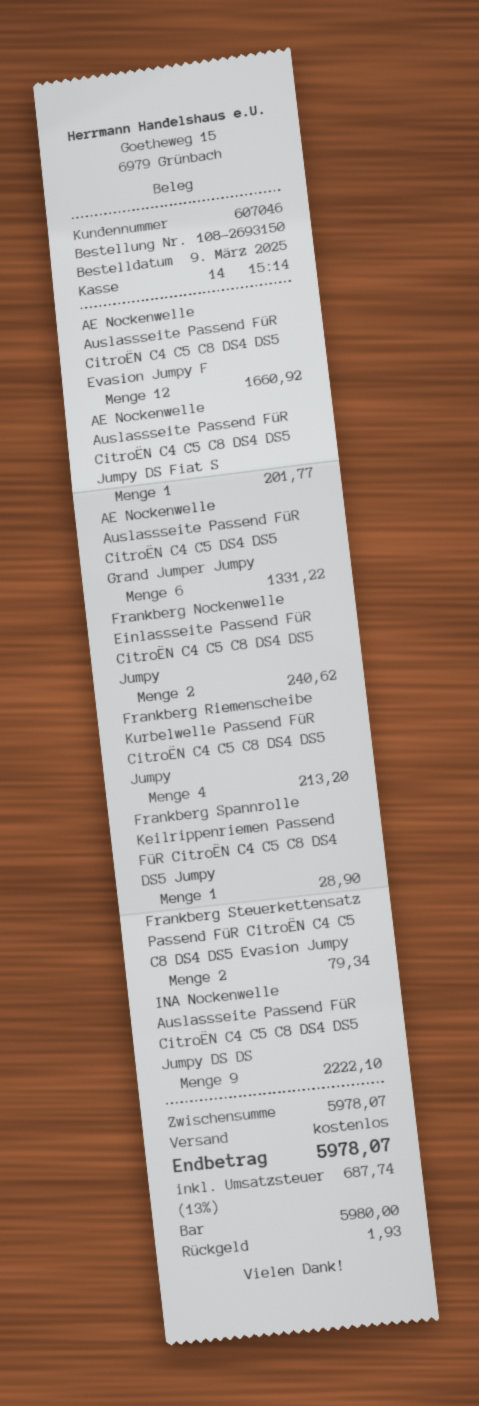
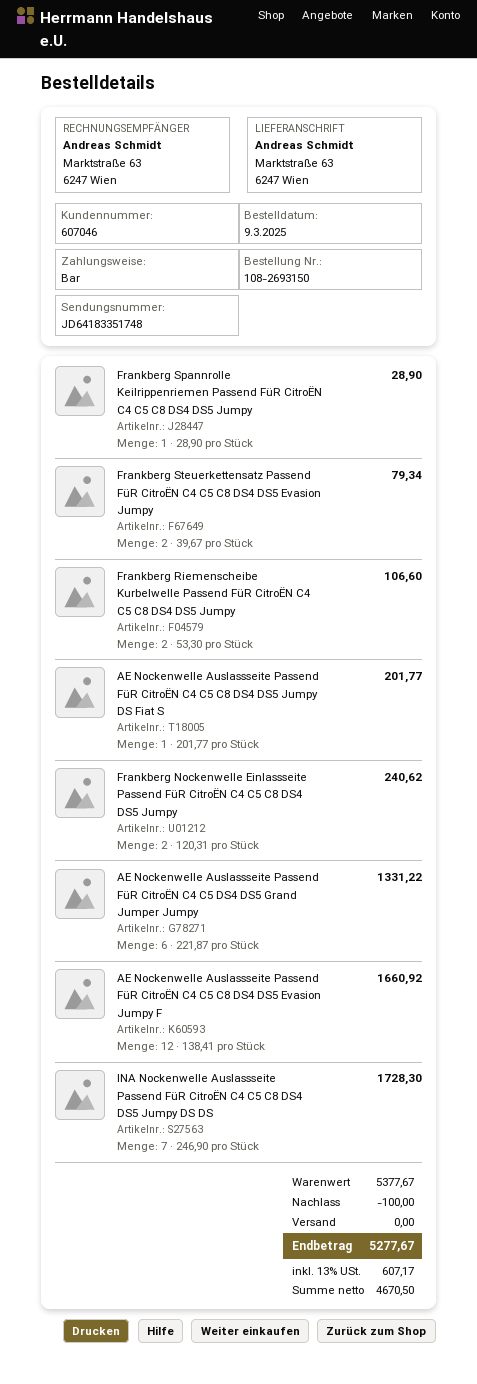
Frankberg Riemenscheibe Kurbelwelle Passend FüR CitroËN C4 C5 C8 DS4 DS5 Jumpy: 4 for 213.20 -> 2 for 106.60
INA Nockenwelle Auslassseite Passend FüR CitroËN C4 C5 C8 DS4 DS5 Jumpy DS DS: 9 for 2222.10 -> 7 for 1728.30
subtotal: 5978.07 -> 5377.67
discount: none -> 100.00
tax: 13% = 687.74 -> 13% = 607.17
total: 5978.07 -> 5277.67

